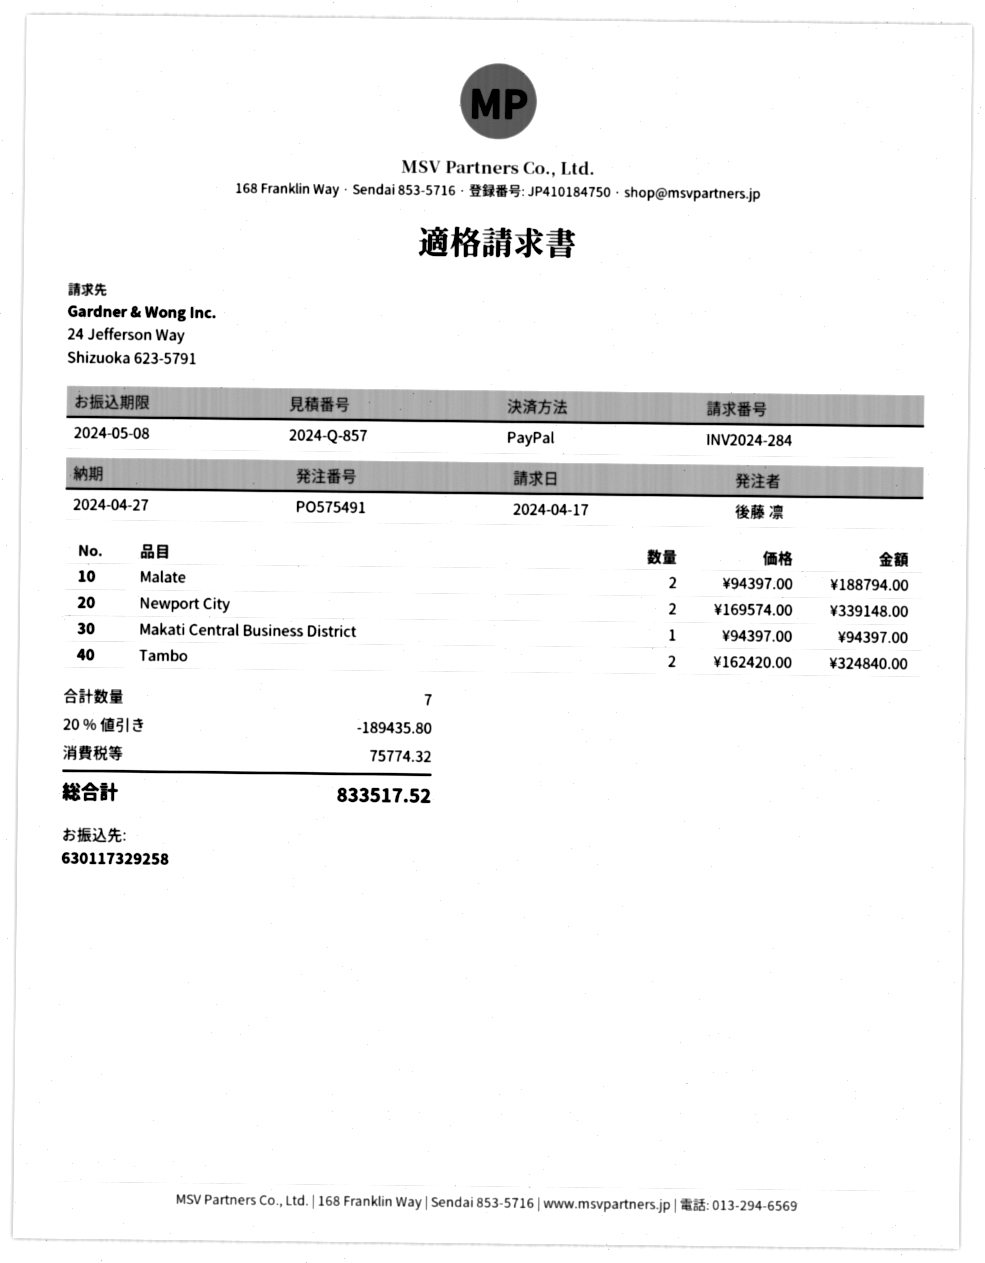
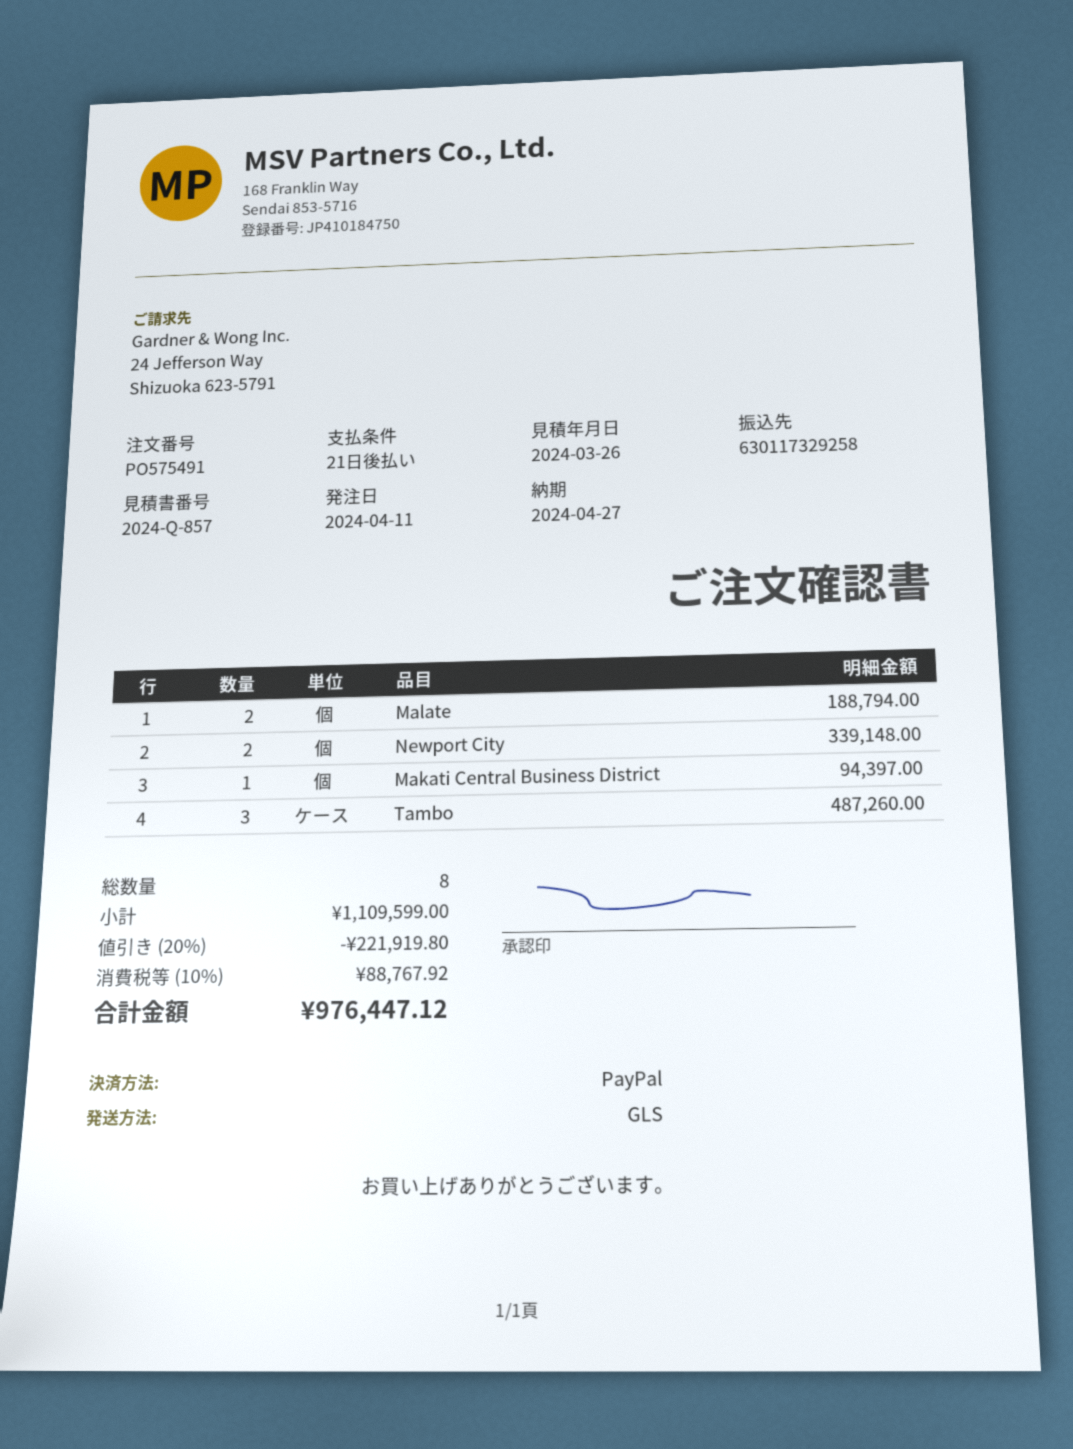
Tambo: 2 for 324840.00 -> 3 for 487260.00
total quantity: 7 -> 8
discount: 20% = 189435.80 -> 20% = 221919.80
tax: 75774.32 -> 88767.92
total: 833517.52 -> 976447.12

